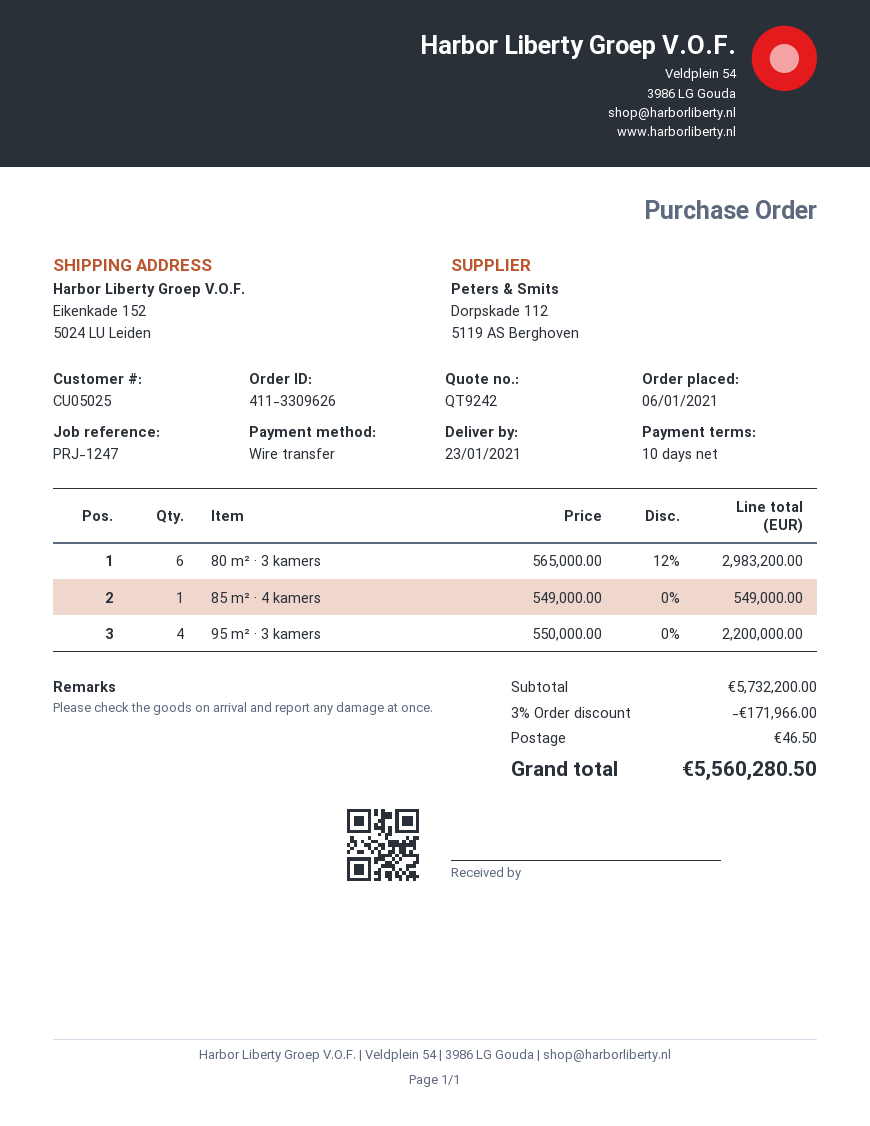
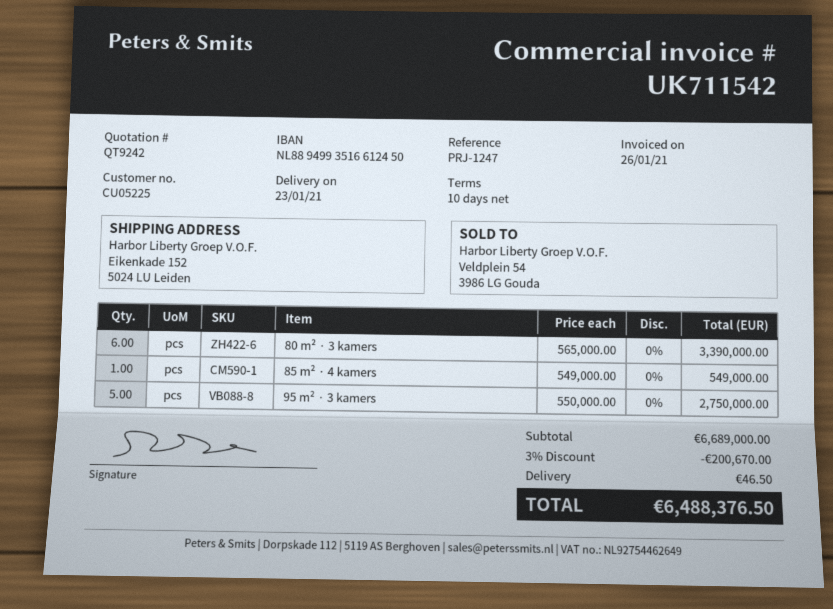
customer number: CU05025 -> CU05225
80 m² · 3 kamers: 6 x 565000.00 - 12% = 2983200.00 -> 6 x 565000.00 = 3390000.00
95 m² · 3 kamers: 4 x 550000.00 = 2200000.00 -> 5 x 550000.00 = 2750000.00
subtotal: 5732200.00 -> 6689000.00
discount: 3% = 171966.00 -> 3% = 200670.00
total: 5560280.50 -> 6488376.50

